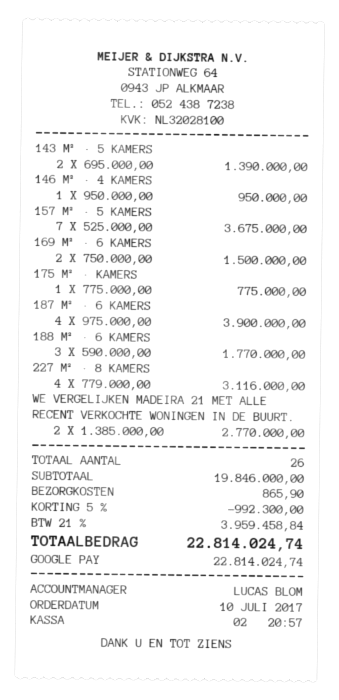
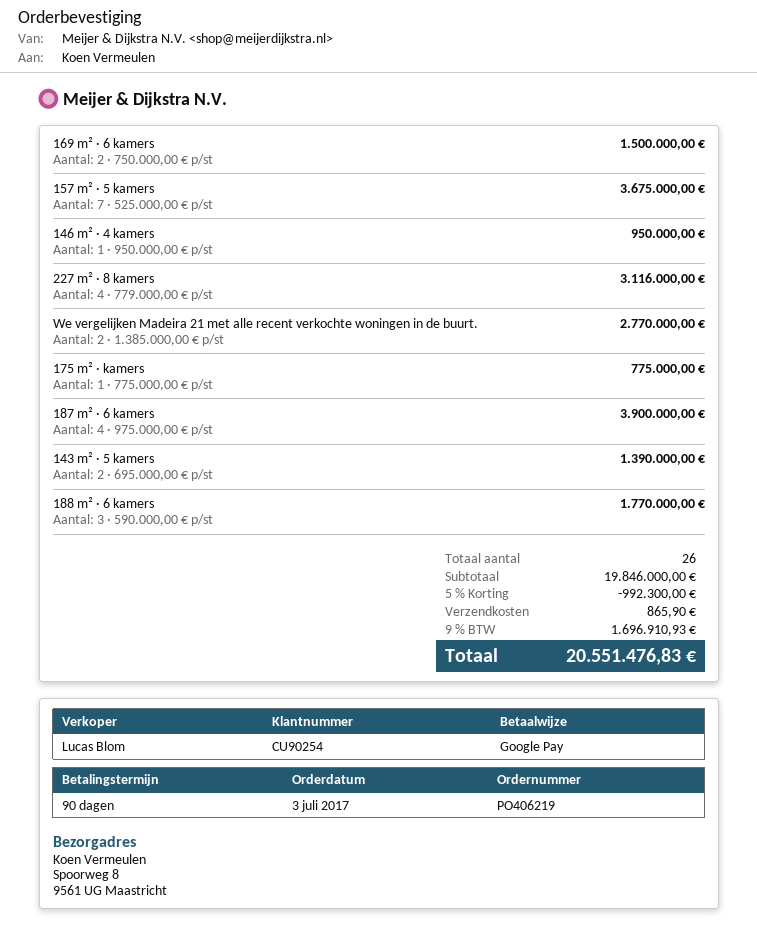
order date: 2017-07-10 -> 2017-07-03
tax: 21% = 3959458.84 -> 9% = 1696910.93
total: 22814024.74 -> 20551476.83

